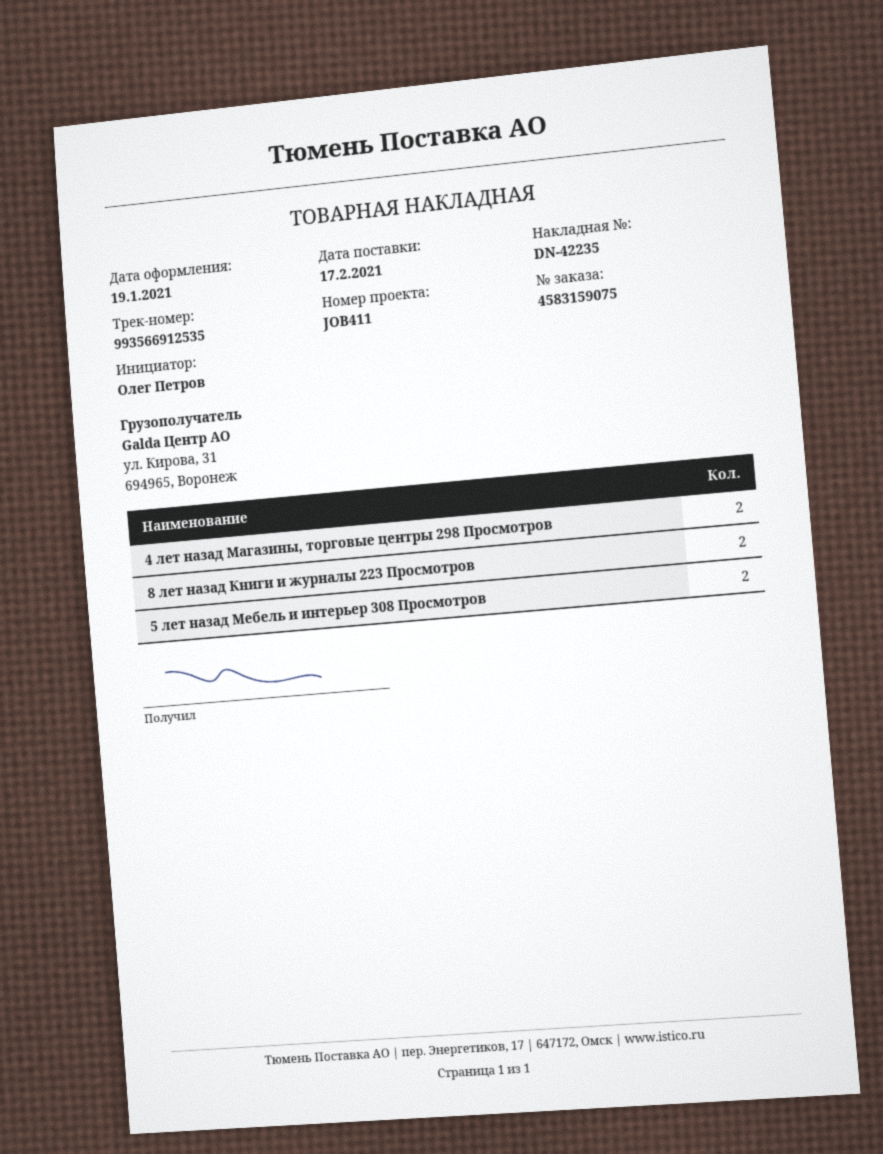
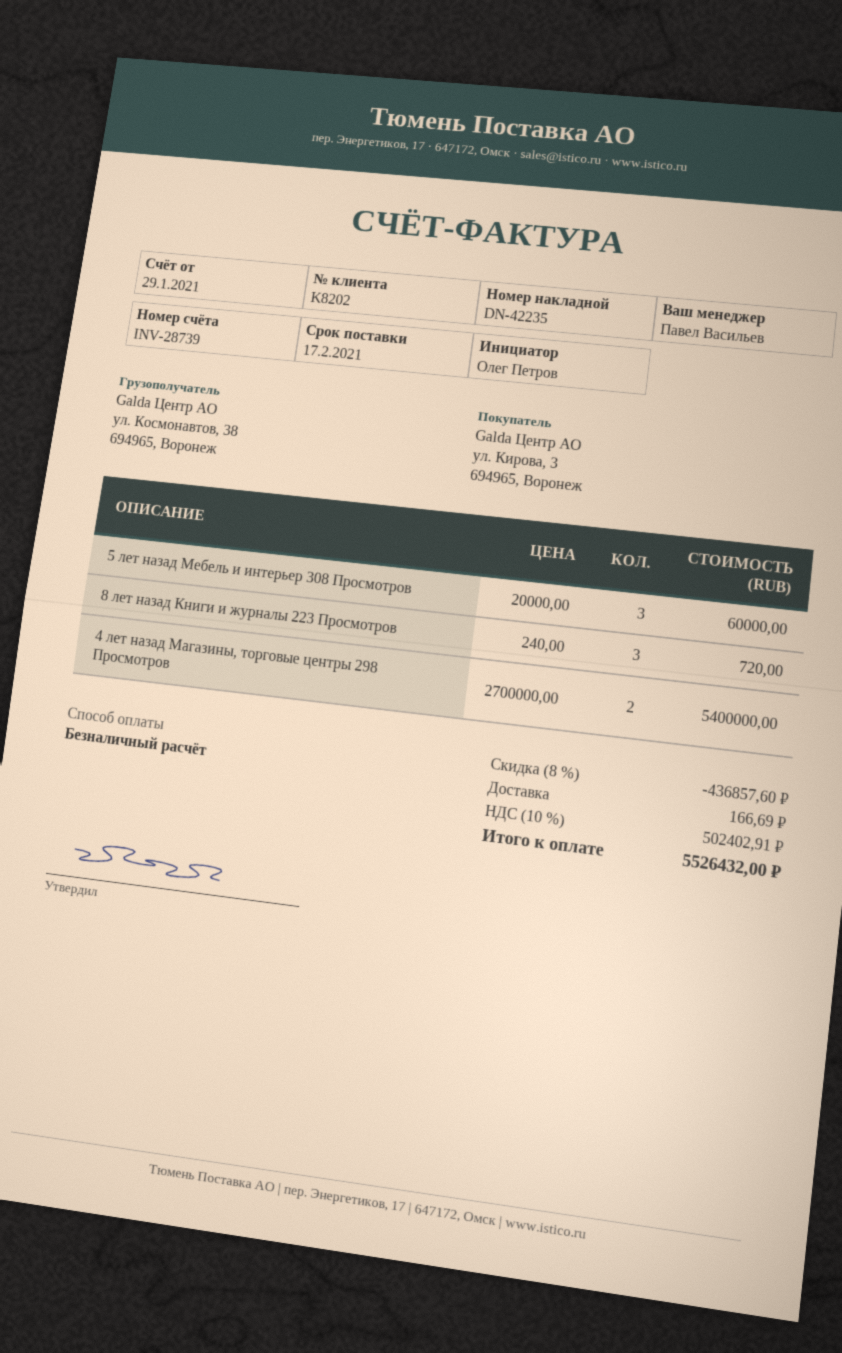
ship to: ул. Кирова, 31, 694965, Воронеж -> ул. Космонавтов, 38, 694965, Воронеж
8 лет назад Книги и журналы 223 Просмотров: 2 -> 3
5 лет назад Мебель и интерьер 308 Просмотров: 2 -> 3

